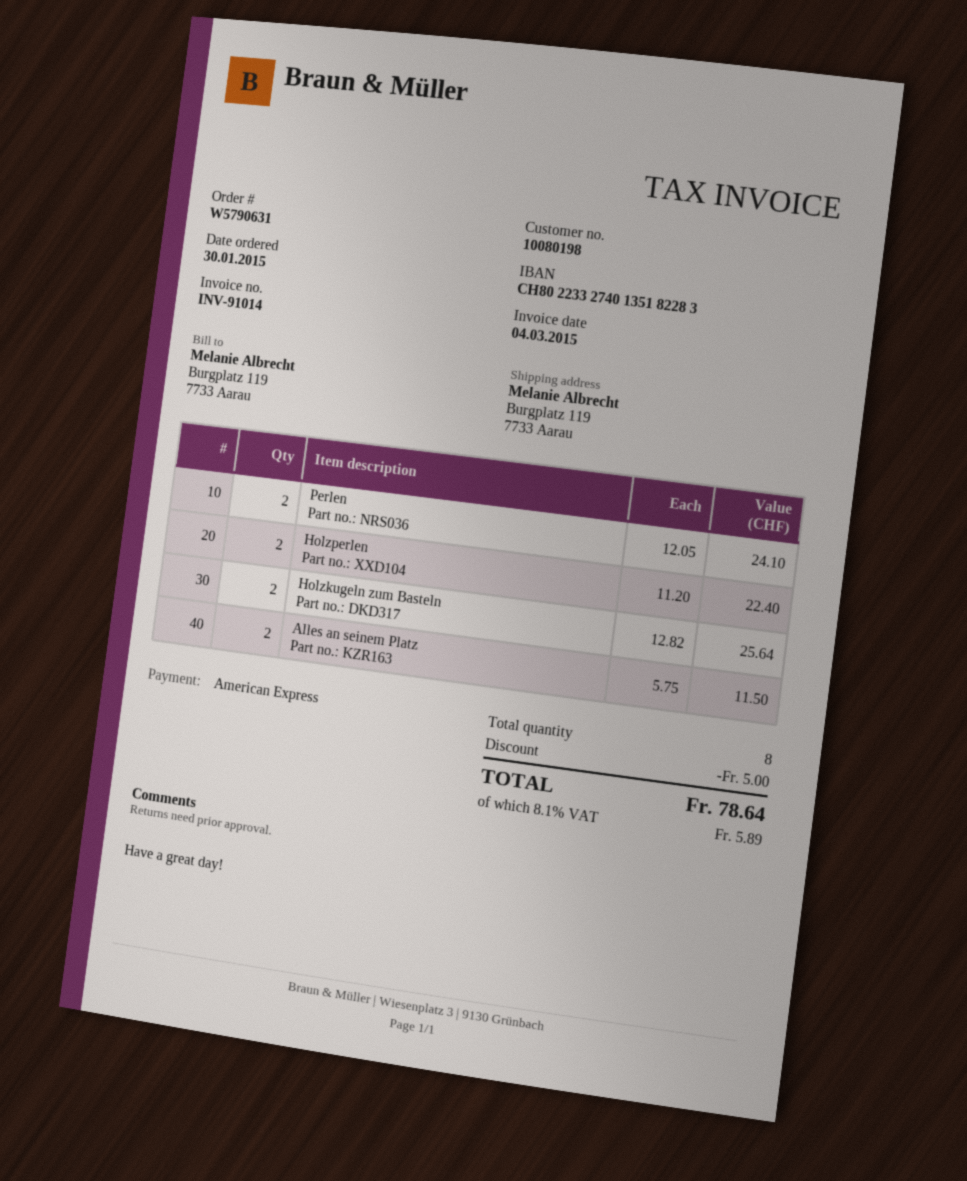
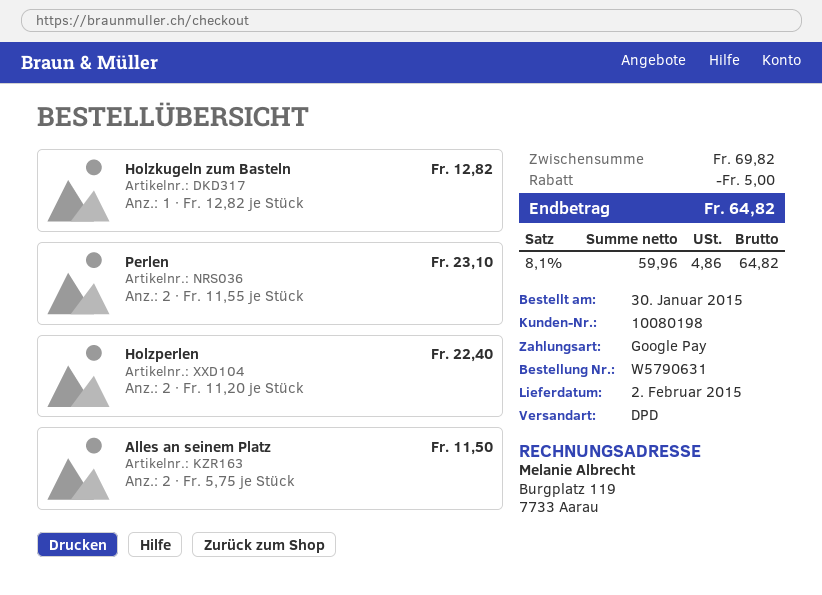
payment method: American Express -> Google Pay
Perlen: 2 x 12.05 = 24.10 -> 2 x 11.55 = 23.10
Holzkugeln zum Basteln: 2 x 12.82 = 25.64 -> 1 x 12.82 = 12.82
tax: 8.1% = 5.89 -> 8.1% = 4.86
total: 78.64 -> 64.82

